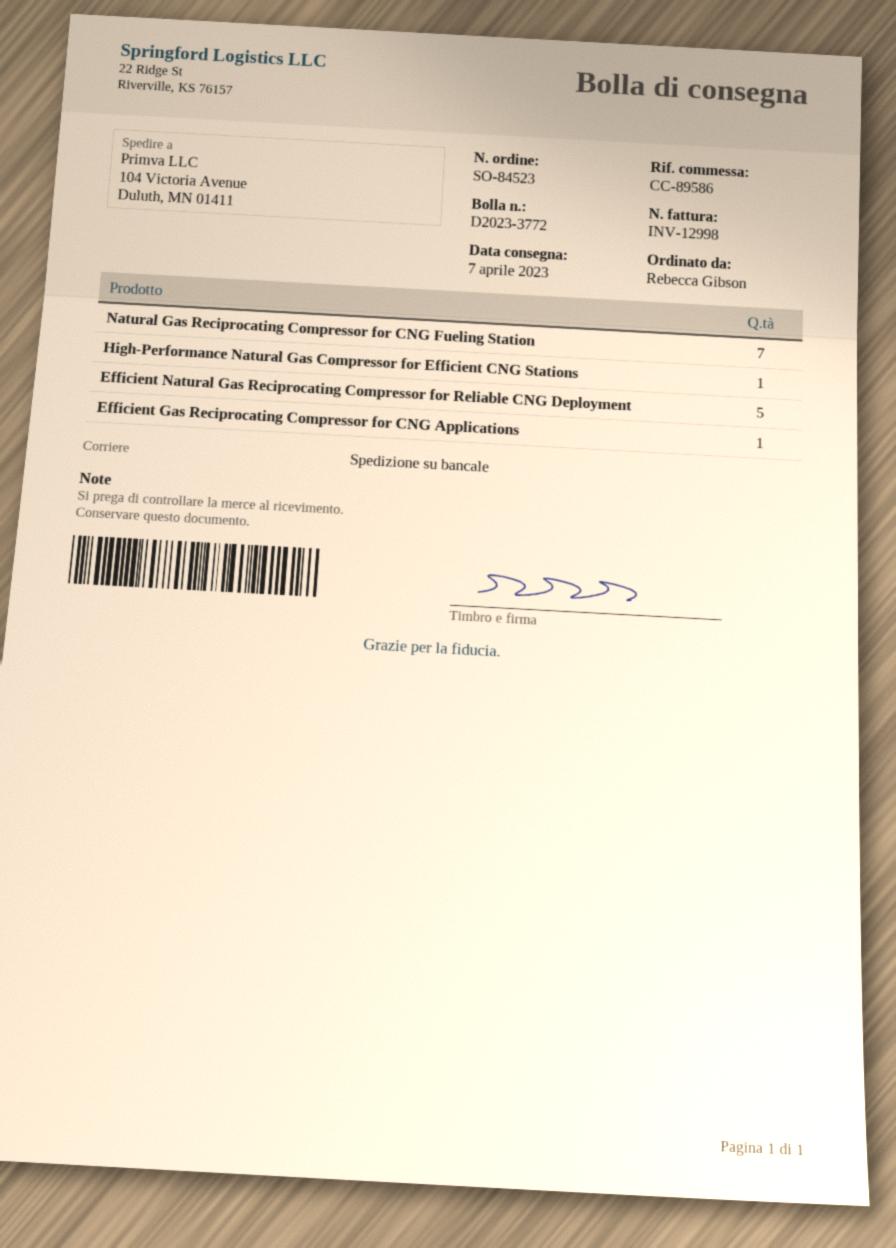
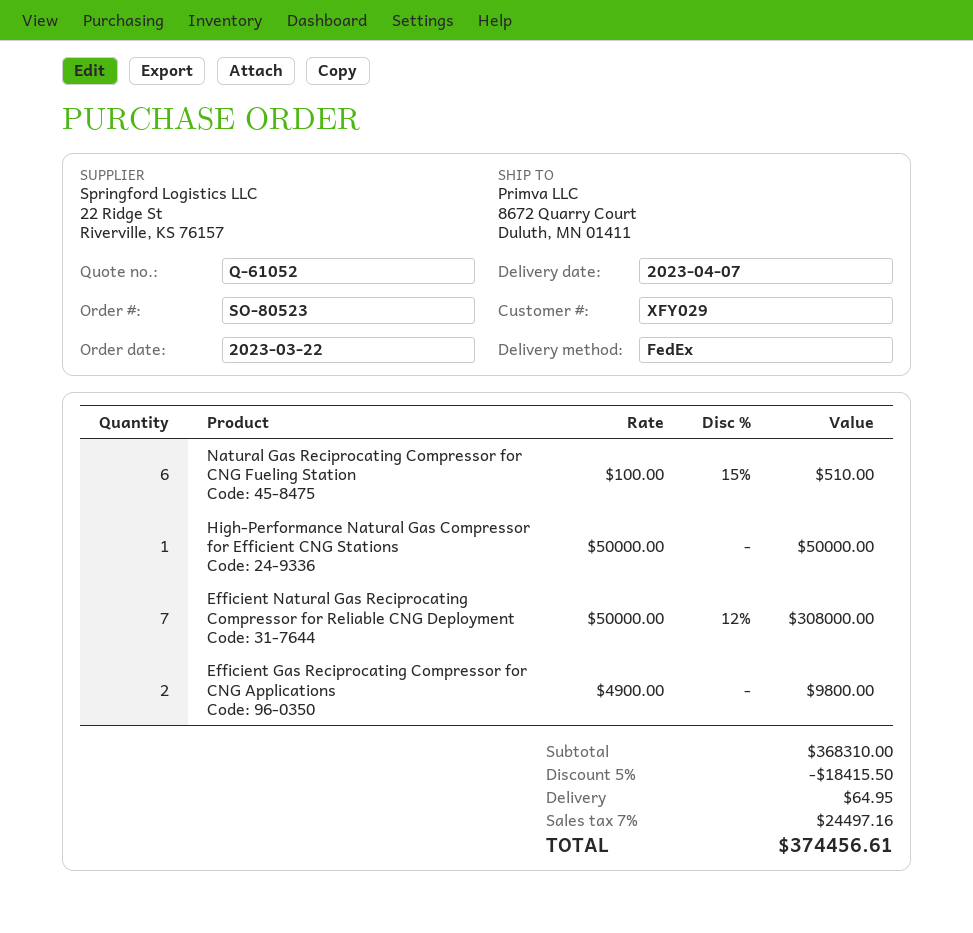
order number: SO-84523 -> SO-80523
shipping method: pallet freight -> FedEx
ship to: 104 Victoria Avenue, Duluth, MN 01411 -> 8672 Quarry Court, Duluth, MN 01411
Natural Gas Reciprocating Compressor for CNG Fueling Station: 7 -> 6
Efficient Natural Gas Reciprocating Compressor for Reliable CNG Deployment: 5 -> 7
Efficient Gas Reciprocating Compressor for CNG Applications: 1 -> 2

